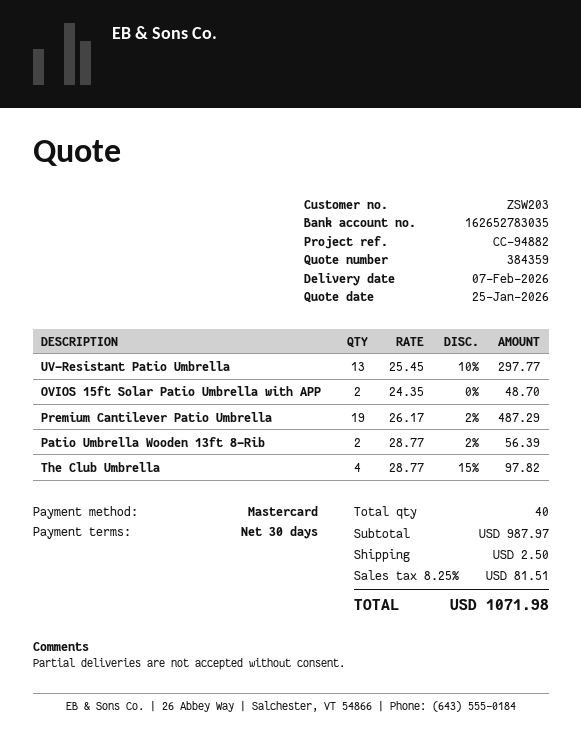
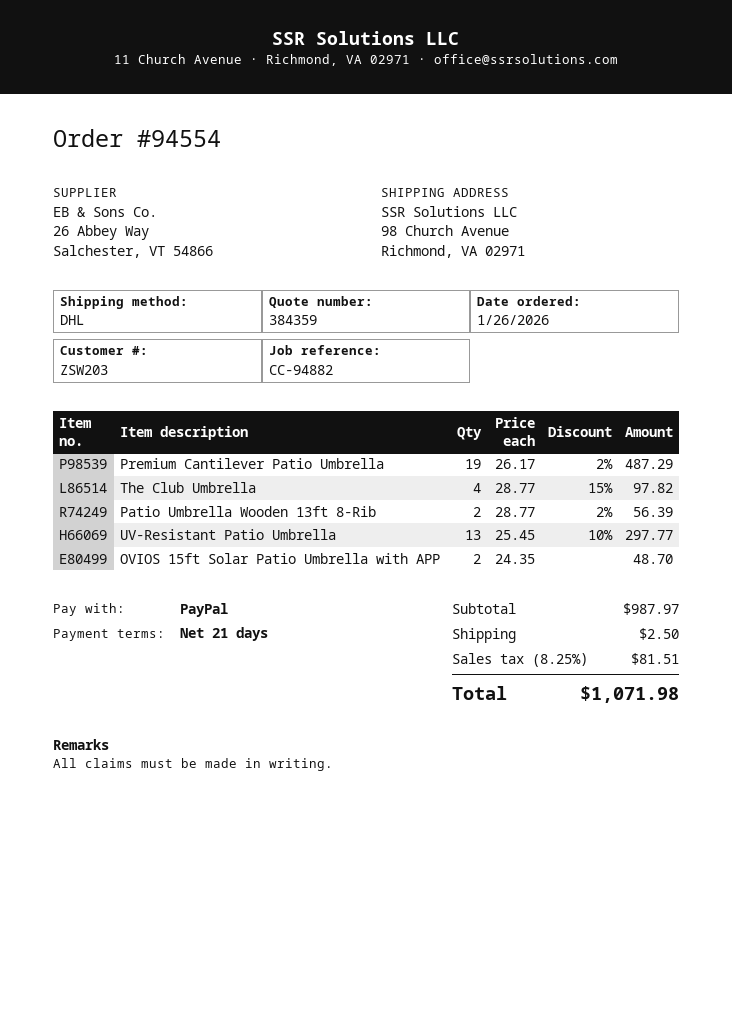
payment terms: 30 days -> 21 days
payment method: Mastercard -> PayPal

